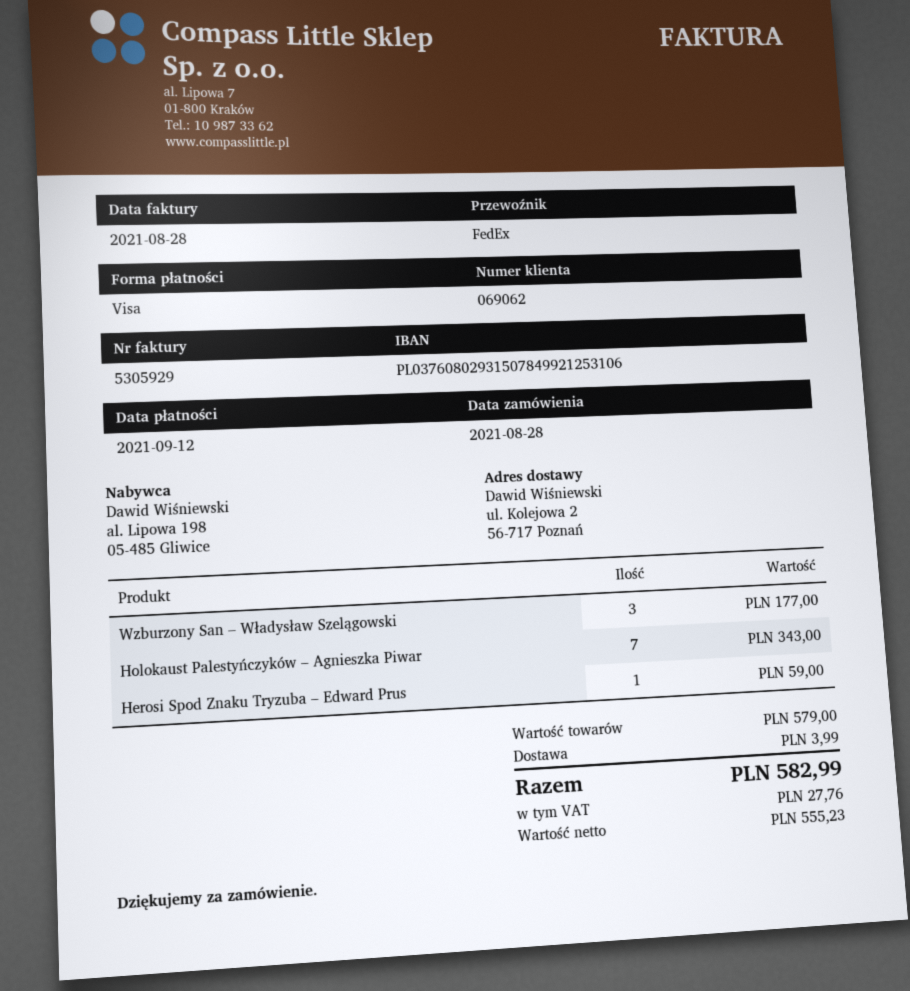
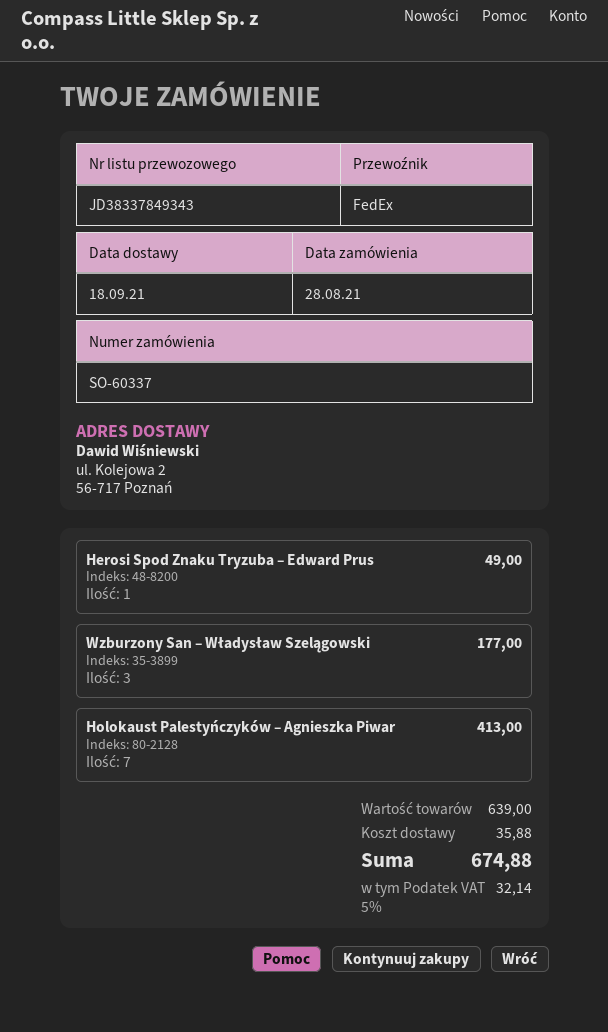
Holokaust Palestyńczyków – Agnieszka Piwar: 7 for 343.00 -> 7 for 413.00
Herosi Spod Znaku Tryzuba – Edward Prus: 1 for 59.00 -> 1 for 49.00
subtotal: 579.00 -> 639.00
shipping: 3.99 -> 35.88
tax: 27.76 -> 32.14
total: 582.99 -> 674.88

